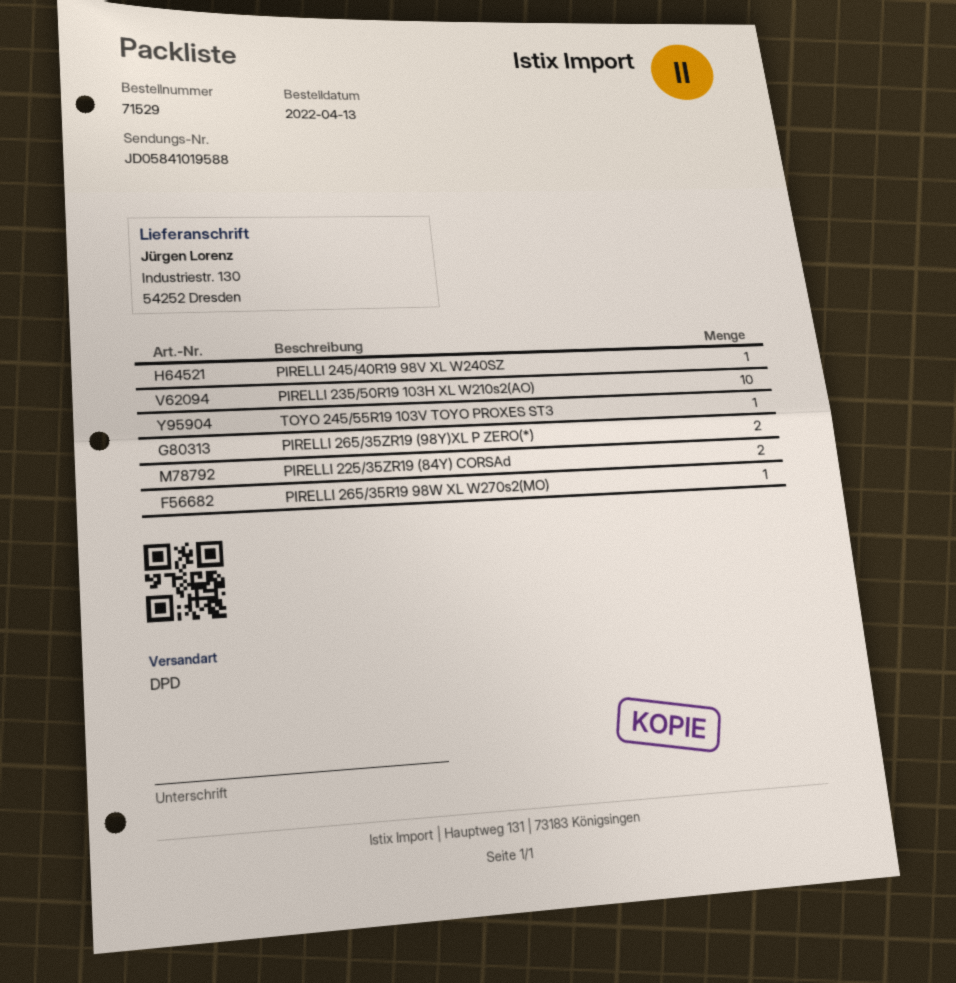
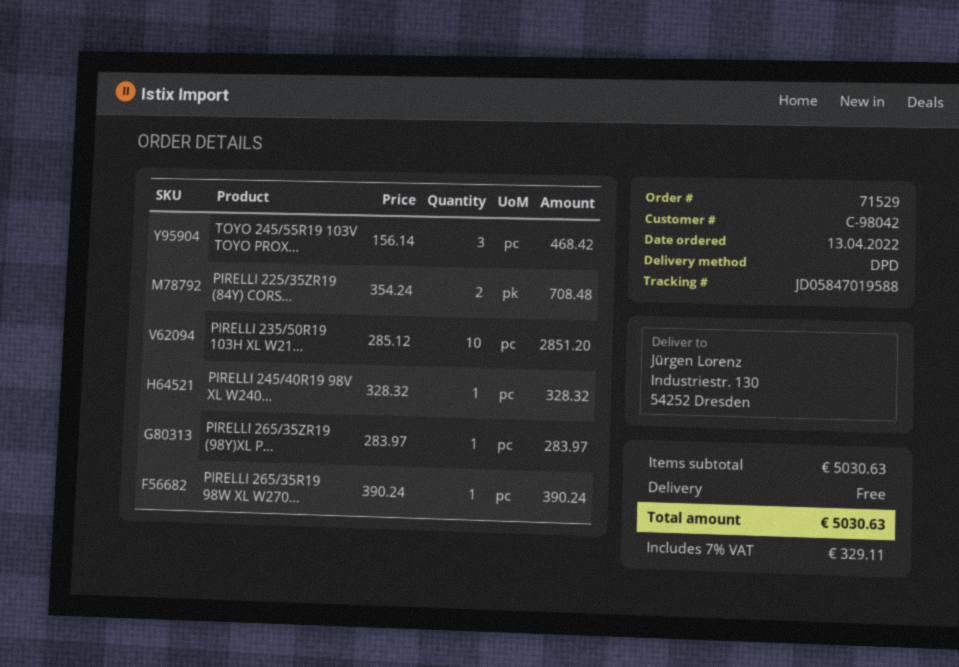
tracking number: JD05841019588 -> JD05847019588
TOYO 245/55R19 103V TOYO PROXES ST3: 1 -> 3
PIRELLI 265/35ZR19 (98Y)XL P ZERO(*): 2 -> 1

